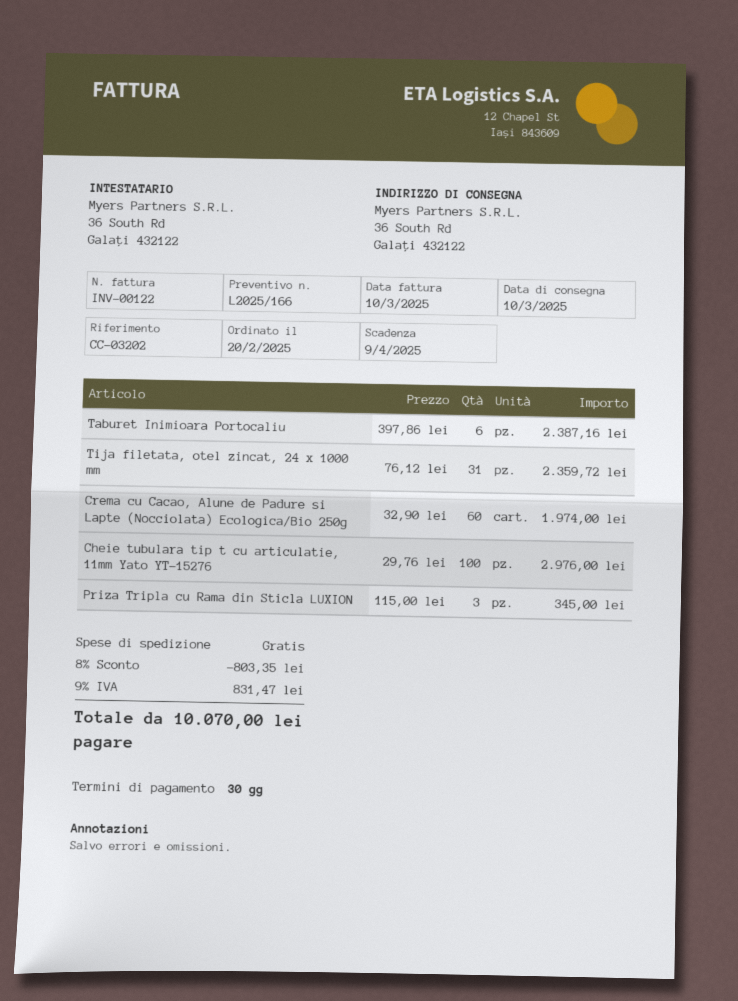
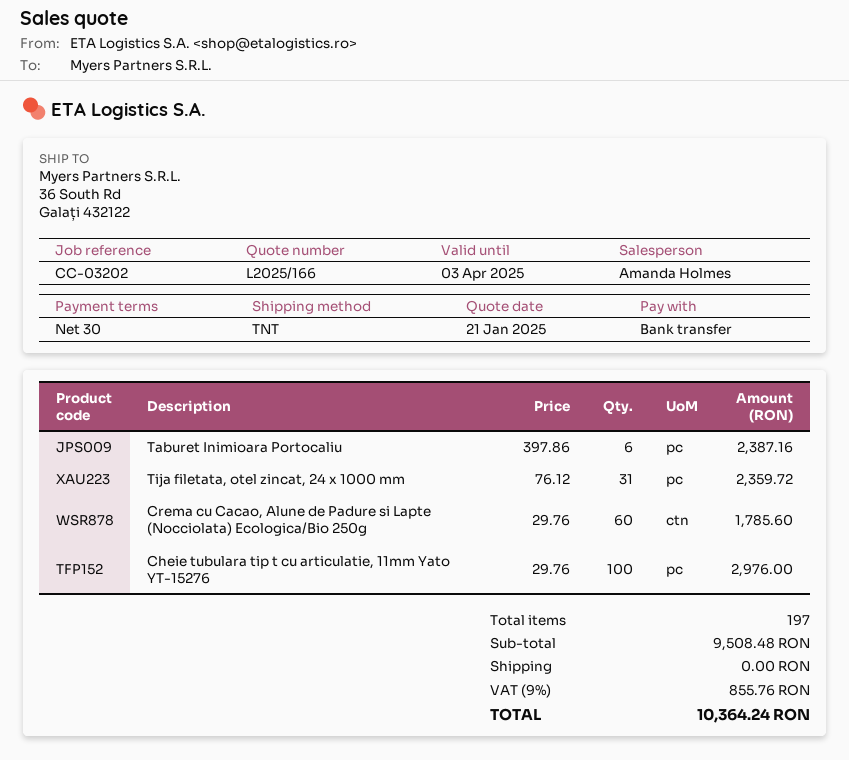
Crema cu Cacao, Alune de Padure si Lapte (Nocciolata) Ecologica/Bio 250g: 60 x 32.90 = 1974.00 -> 60 x 29.76 = 1785.60
Priza Tripla cu Rama din Sticla LUXION: 3 x 115.00 = 345.00 -> none
discount: 8% = 803.35 -> none
tax: 9% = 831.47 -> 9% = 855.76
total: 10070.00 -> 10364.24

